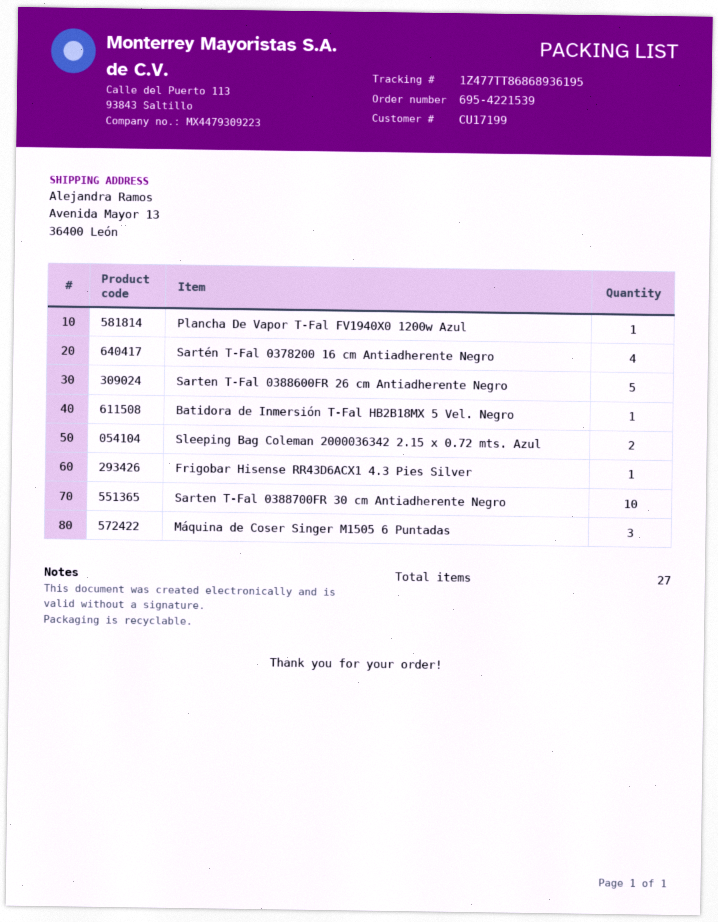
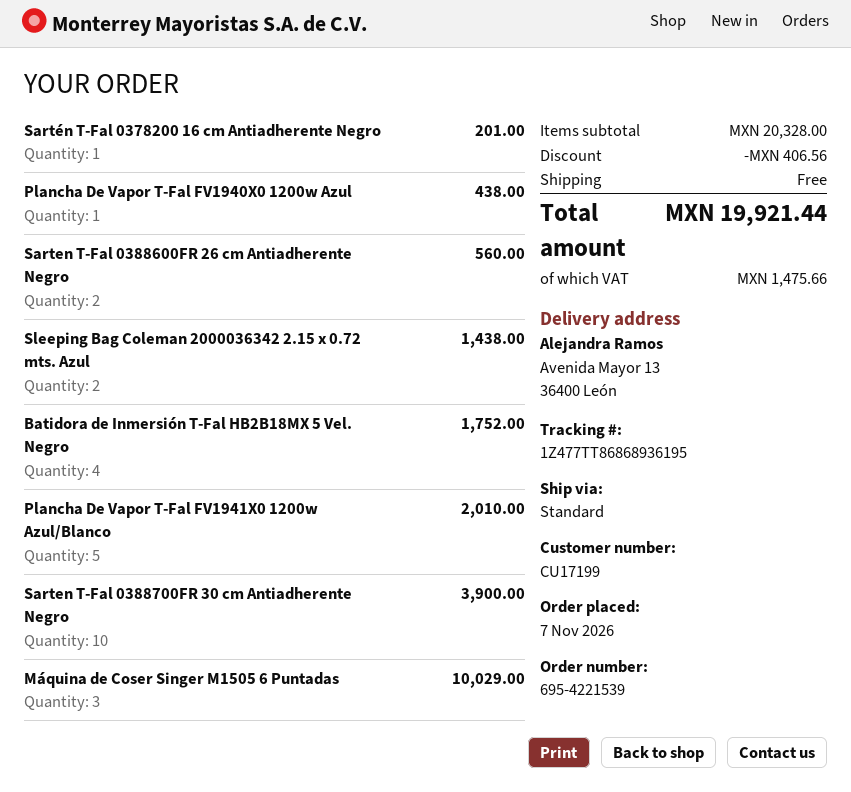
Sartén T-Fal 0378200 16 cm Antiadherente Negro: 4 -> 1
Sarten T-Fal 0388600FR 26 cm Antiadherente Negro: 5 -> 2
Batidora de Inmersión T-Fal HB2B18MX 5 Vel. Negro: 1 -> 4
Frigobar Hisense RR43D6ACX1 4.3 Pies Silver: 1 -> none
Plancha De Vapor T-Fal FV1941X0 1200w Azul/Blanco: none -> 5

